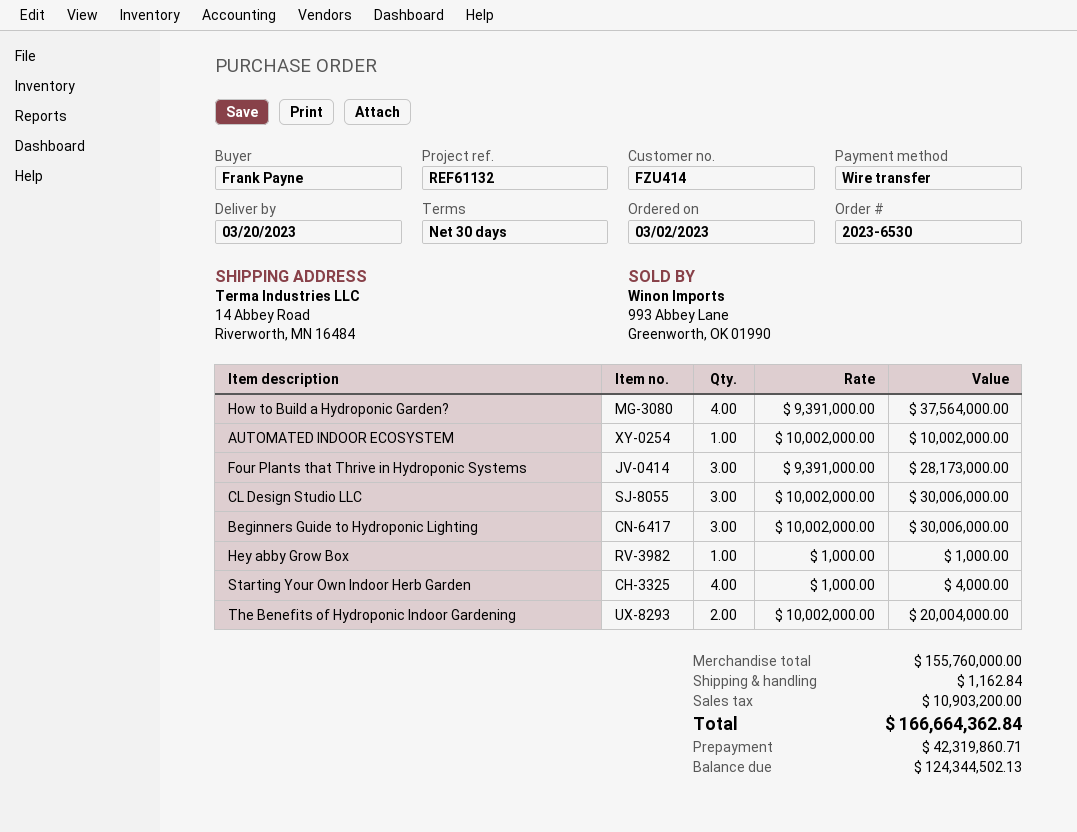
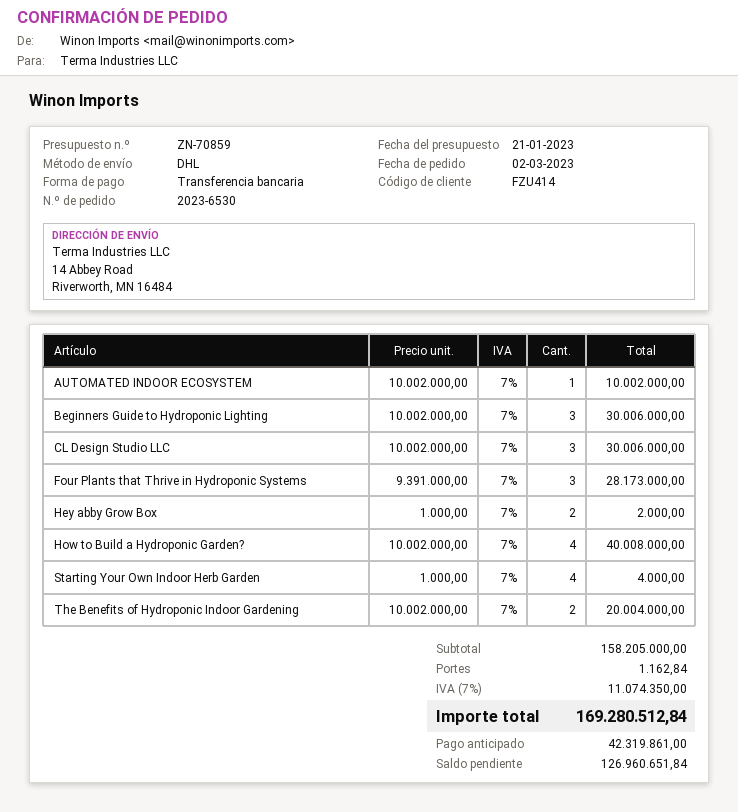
How to Build a Hydroponic Garden?: 4 x 9391000.00 = 37564000.00 -> 4 x 10002000.00 = 40008000.00
Hey abby Grow Box: 1 x 1000.00 = 1000.00 -> 2 x 1000.00 = 2000.00
subtotal: 155760000.00 -> 158205000.00
tax: 10903200.00 -> 11074350.00
total: 166664362.84 -> 169280512.84
deposit: 42319860.71 -> 42319861.00
balance: 124344502.13 -> 126960651.84

